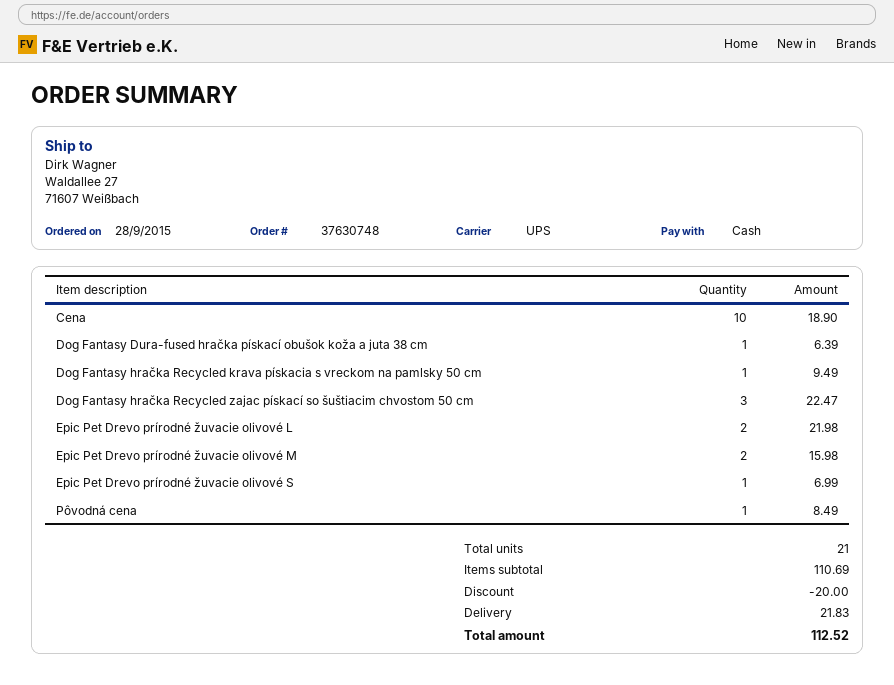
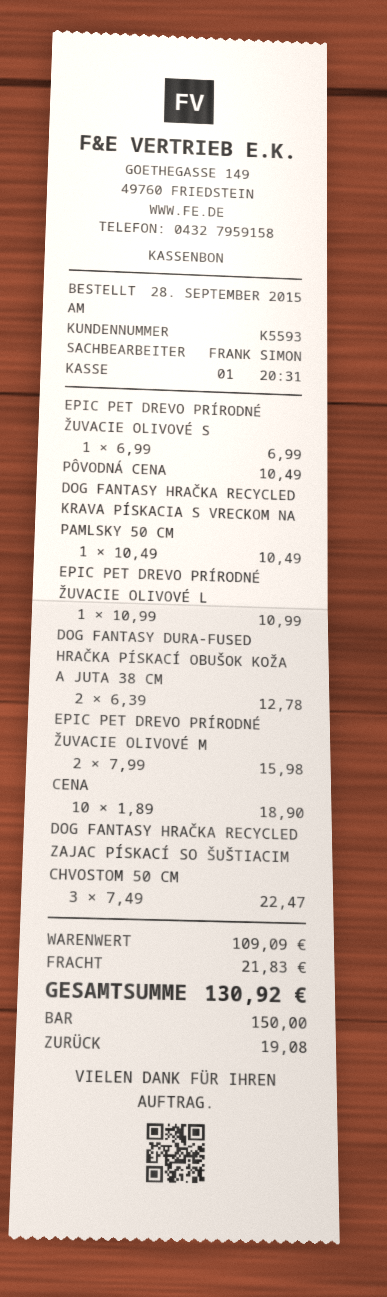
Dog Fantasy Dura-fused hračka pískací obušok koža a juta 38 cm: 1 for 6.39 -> 2 for 12.78
Dog Fantasy hračka Recycled krava pískacia s vreckom na pamlsky 50 cm: 1 for 9.49 -> 1 for 10.49
Epic Pet Drevo prírodné žuvacie olivové L: 2 for 21.98 -> 1 for 10.99
Pôvodná cena: 1 for 8.49 -> 1 for 10.49
subtotal: 110.69 -> 109.09
discount: 20.00 -> none
total: 112.52 -> 130.92

